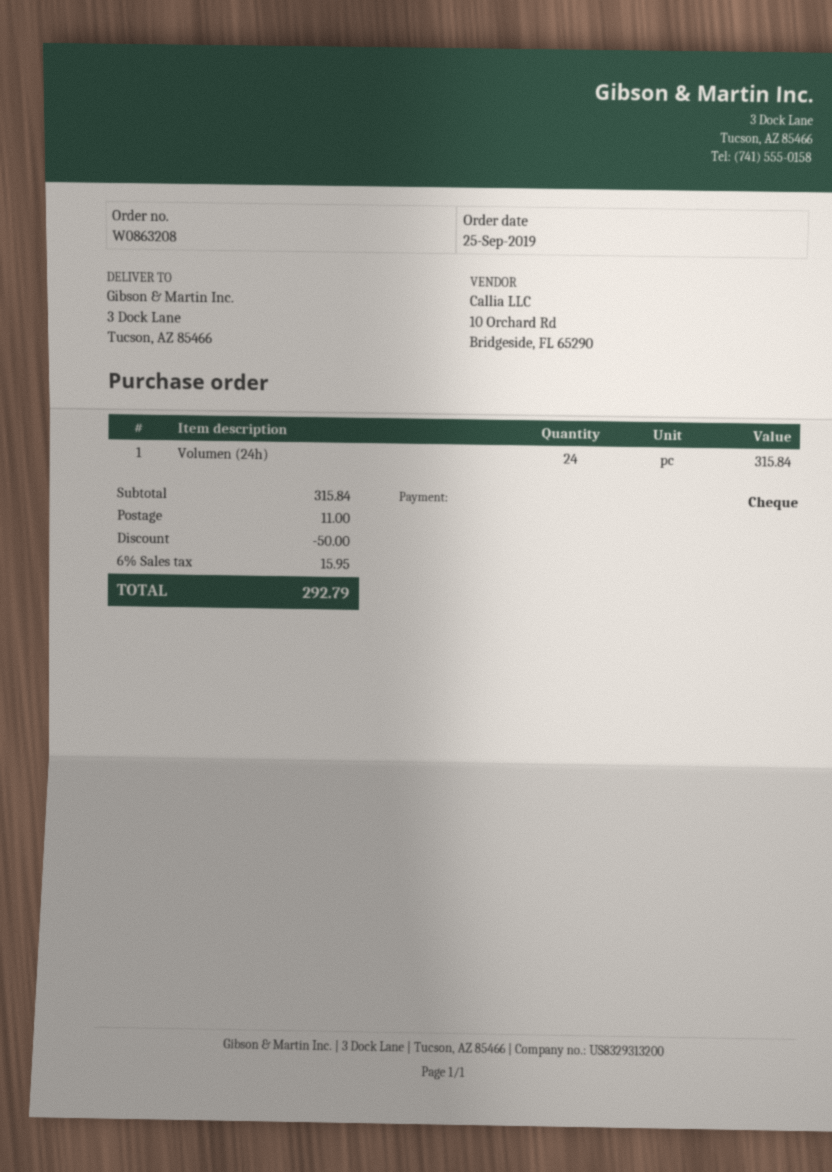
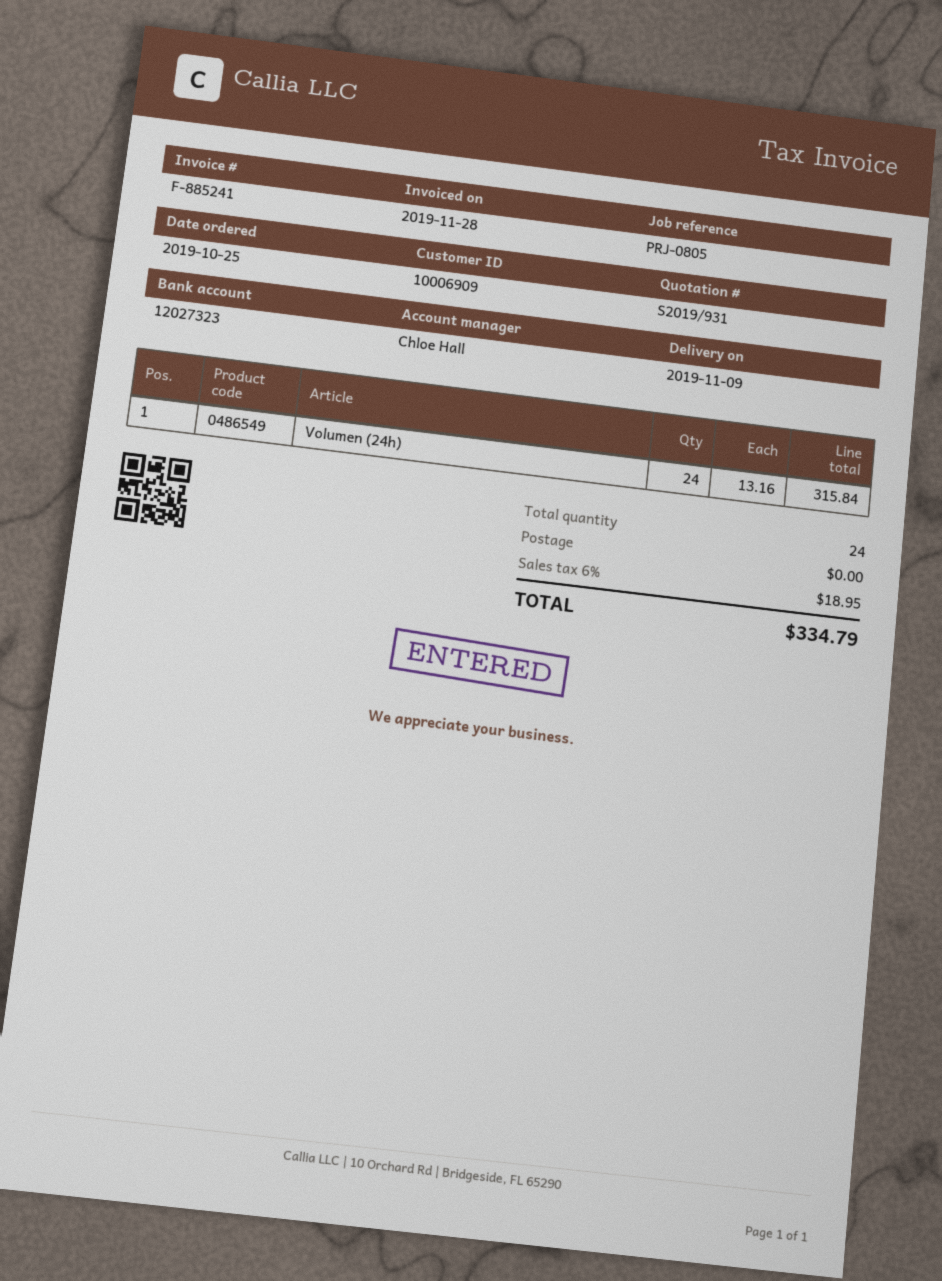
order date: 2019-09-25 -> 2019-10-25
discount: 50.00 -> none
shipping: 11.00 -> 0.00
tax: 6% = 15.95 -> 6% = 18.95
total: 292.79 -> 334.79

